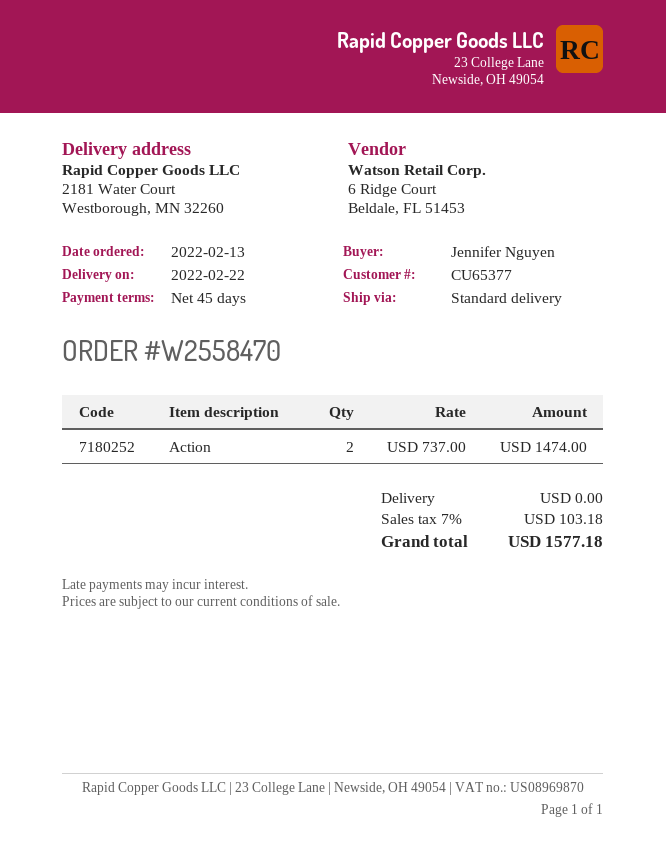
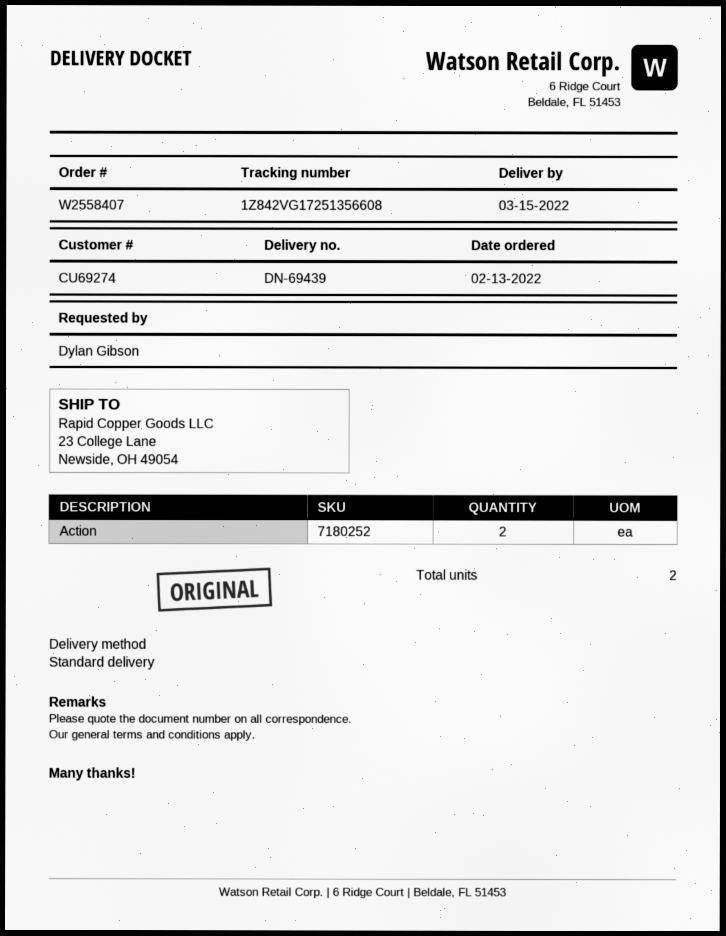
order number: W2558470 -> W2558407
delivery date: 2022-02-22 -> 2022-03-15
customer number: CU65377 -> CU69274
ordered by: Jennifer Nguyen -> Dylan Gibson
ship to: 2181 Water Court, Westborough, MN 32260 -> 23 College Lane, Newside, OH 49054

